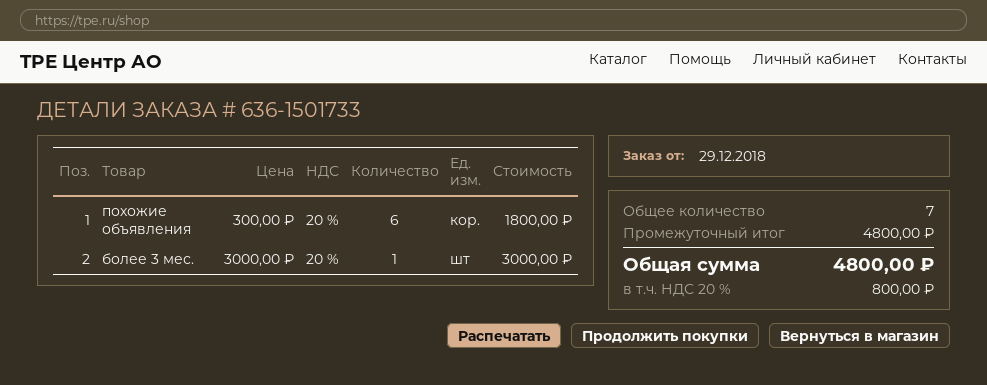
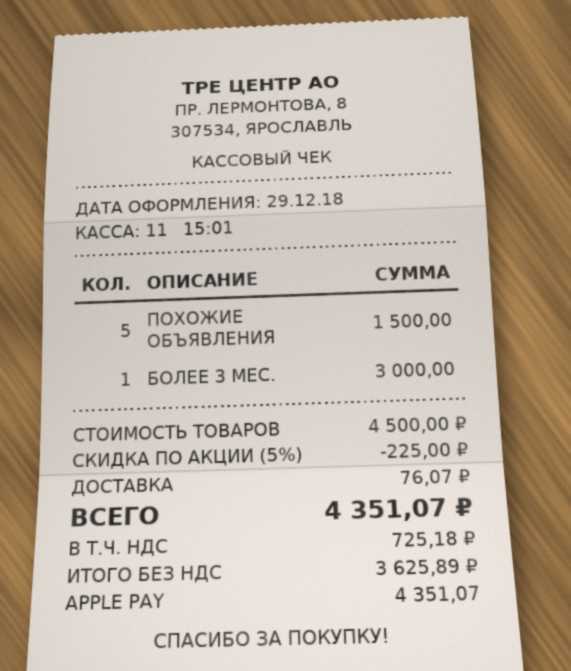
похожие объявления: 6 for 1800.00 -> 5 for 1500.00
subtotal: 4800.00 -> 4500.00
discount: none -> 5% = 225.00
shipping: none -> 76.07
tax: 800.00 -> 725.18
total: 4800.00 -> 4351.07

